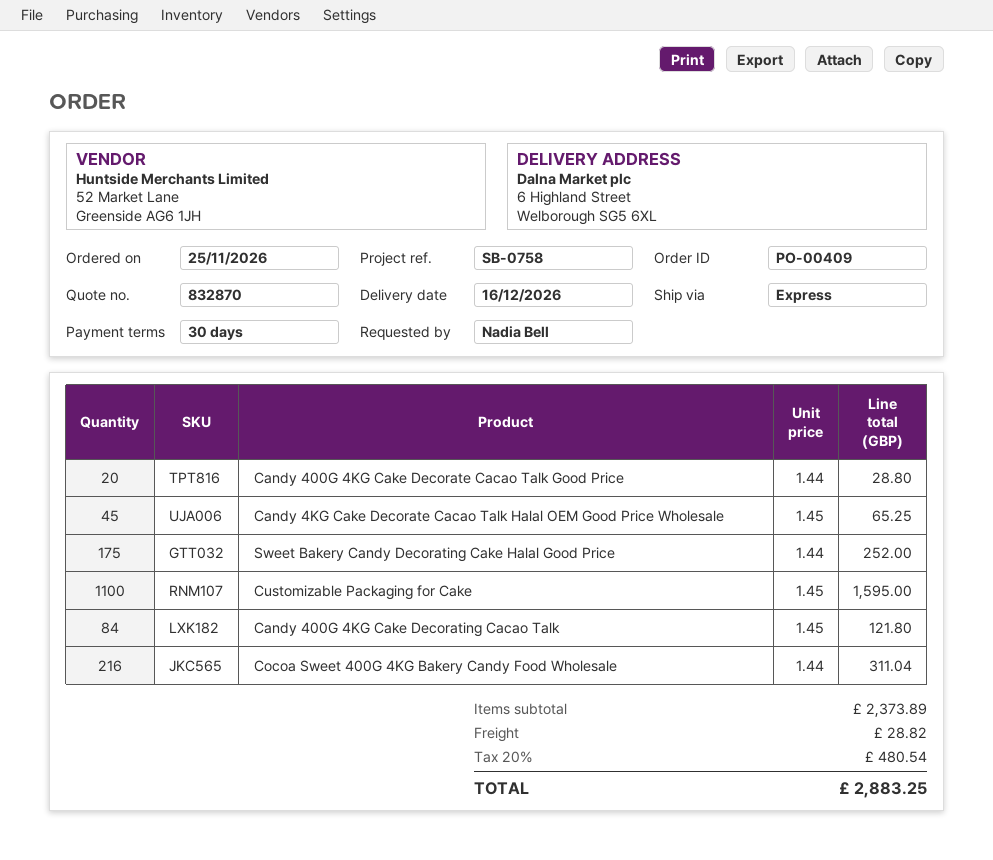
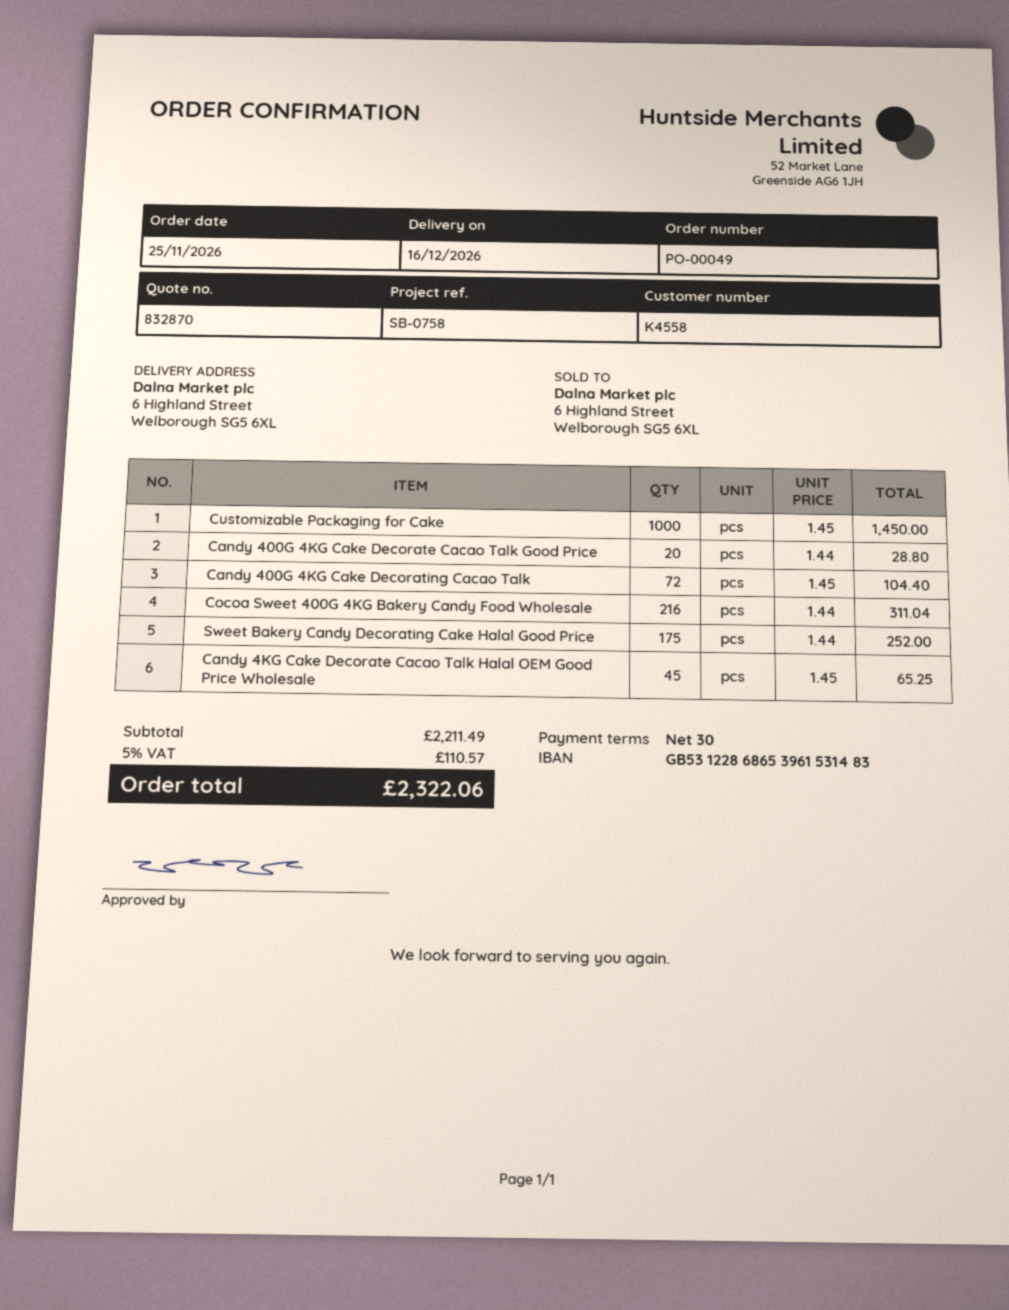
order number: PO-00409 -> PO-00049
Customizable Packaging for Cake: 1100 x 1.45 = 1595.00 -> 1000 x 1.45 = 1450.00
Candy 400G 4KG Cake Decorating Cacao Talk: 84 x 1.45 = 121.80 -> 72 x 1.45 = 104.40
subtotal: 2373.89 -> 2211.49
shipping: 28.82 -> none
tax: 20% = 480.54 -> 5% = 110.57
total: 2883.25 -> 2322.06

